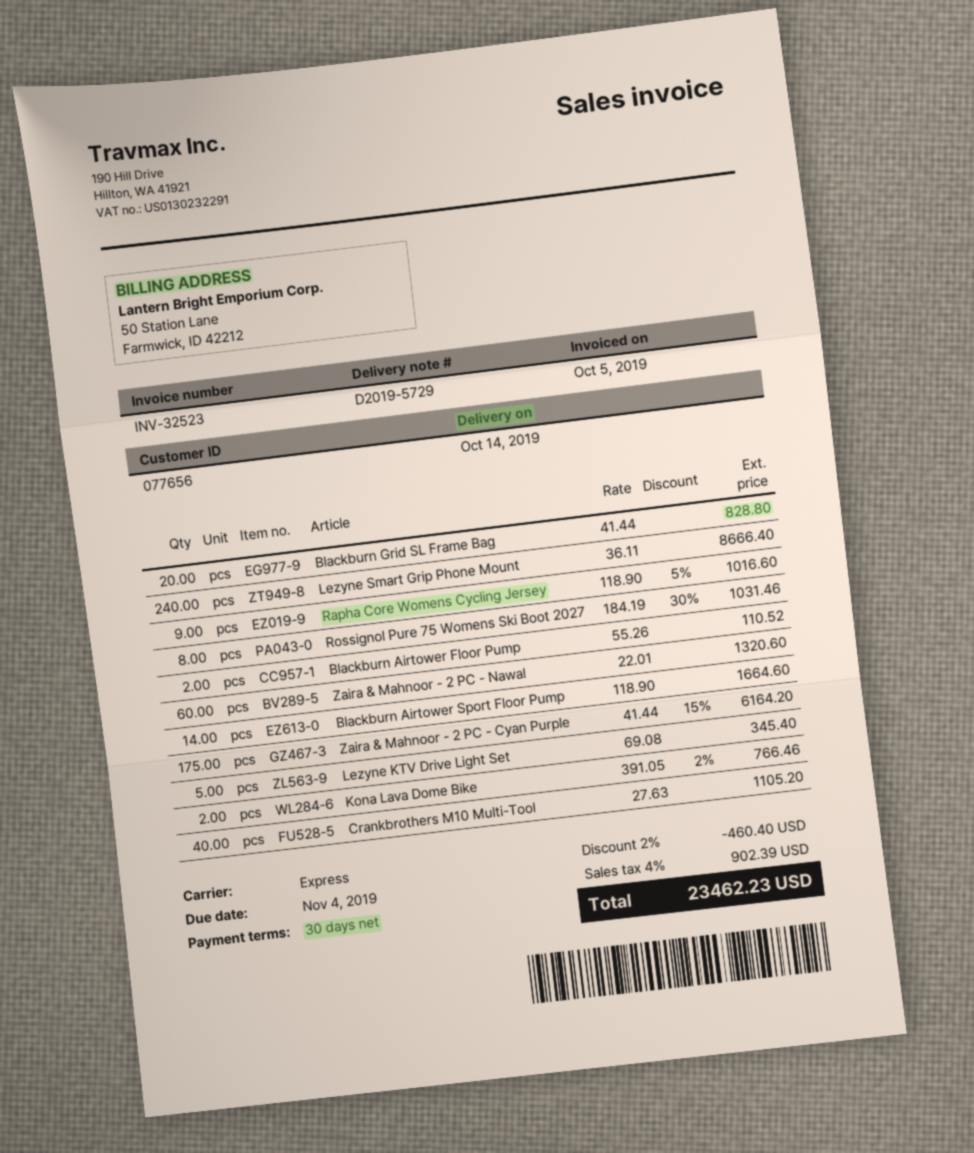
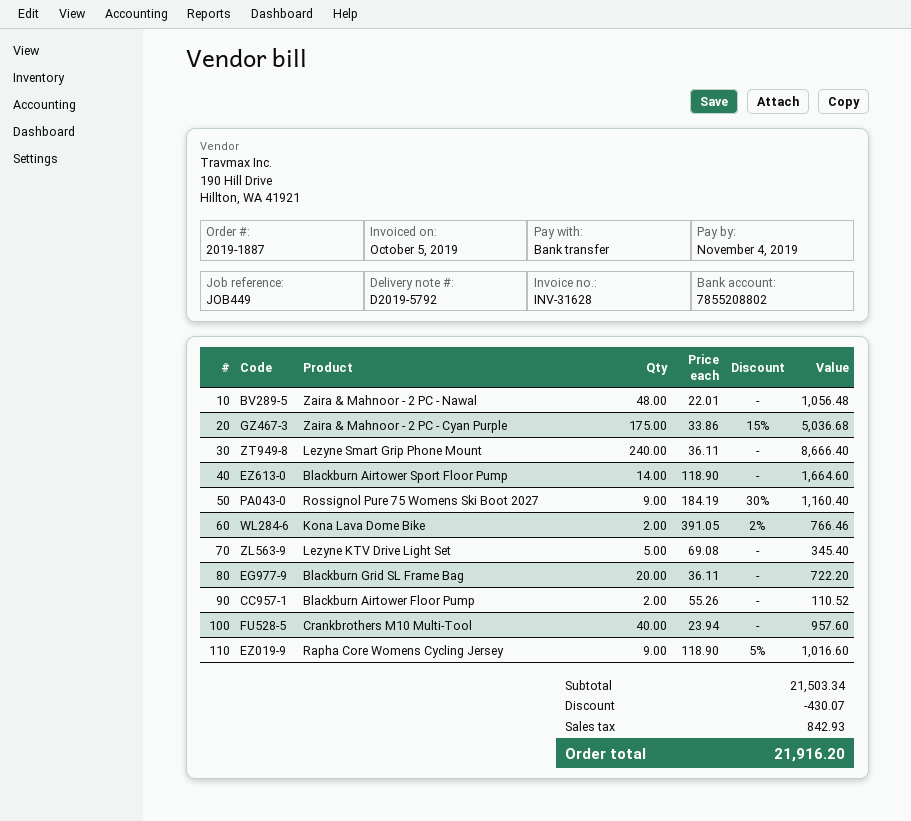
delivery note number: D2019-5729 -> D2019-5792
invoice number: INV-32523 -> INV-31628
Blackburn Grid SL Frame Bag: 20 x 41.44 = 828.80 -> 20 x 36.11 = 722.20
Rossignol Pure 75 Womens Ski Boot 2027: 8 x 184.19 - 30% = 1031.46 -> 9 x 184.19 - 30% = 1160.40
Zaira & Mahnoor - 2 PC - Nawal: 60 x 22.01 = 1320.60 -> 48 x 22.01 = 1056.48
Zaira & Mahnoor - 2 PC - Cyan Purple: 175 x 41.44 - 15% = 6164.20 -> 175 x 33.86 - 15% = 5036.68
Crankbrothers M10 Multi-Tool: 40 x 27.63 = 1105.20 -> 40 x 23.94 = 957.60
discount: 460.40 -> 430.07
tax: 902.39 -> 842.93
total: 23462.23 -> 21916.20

